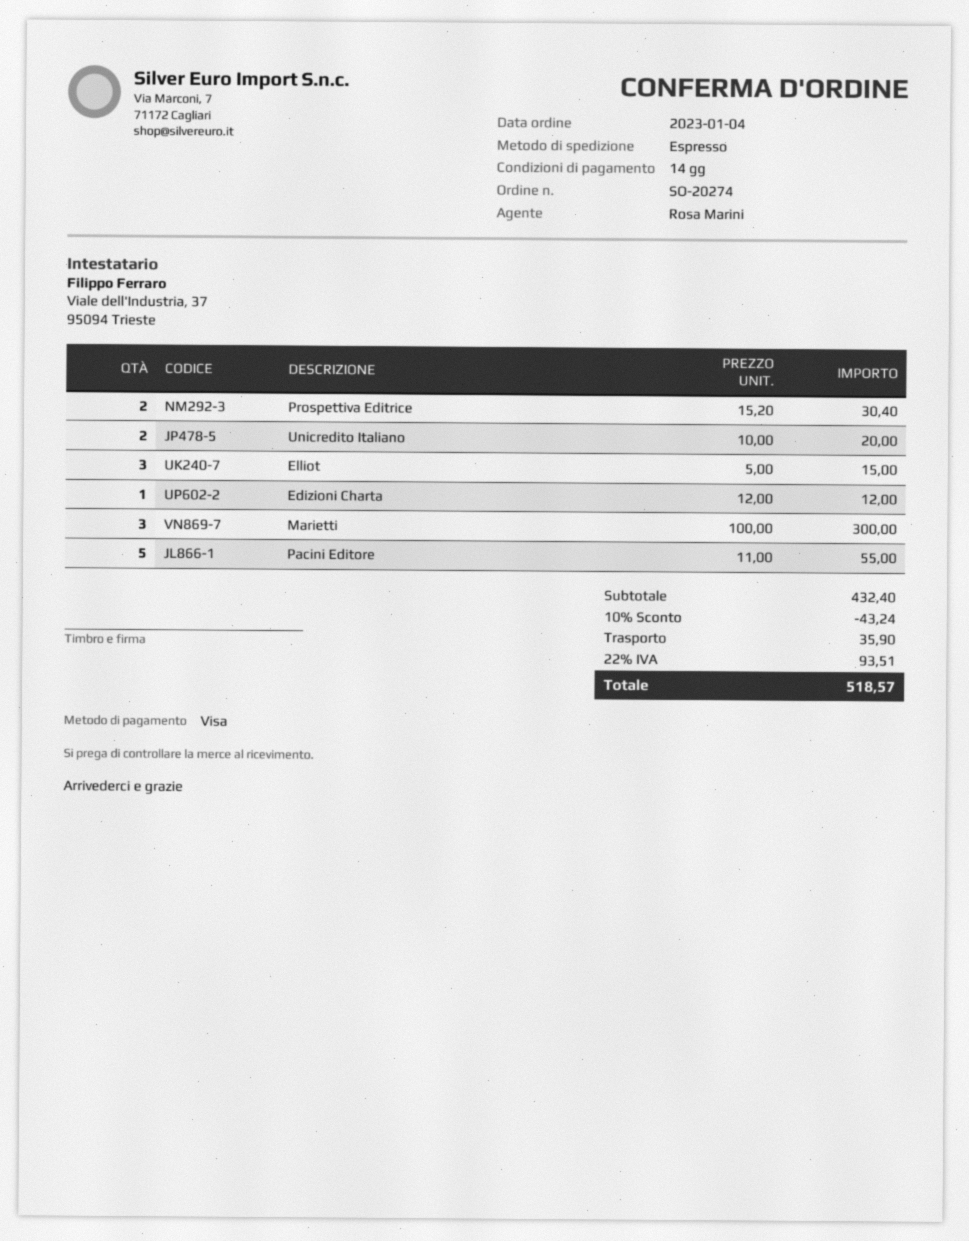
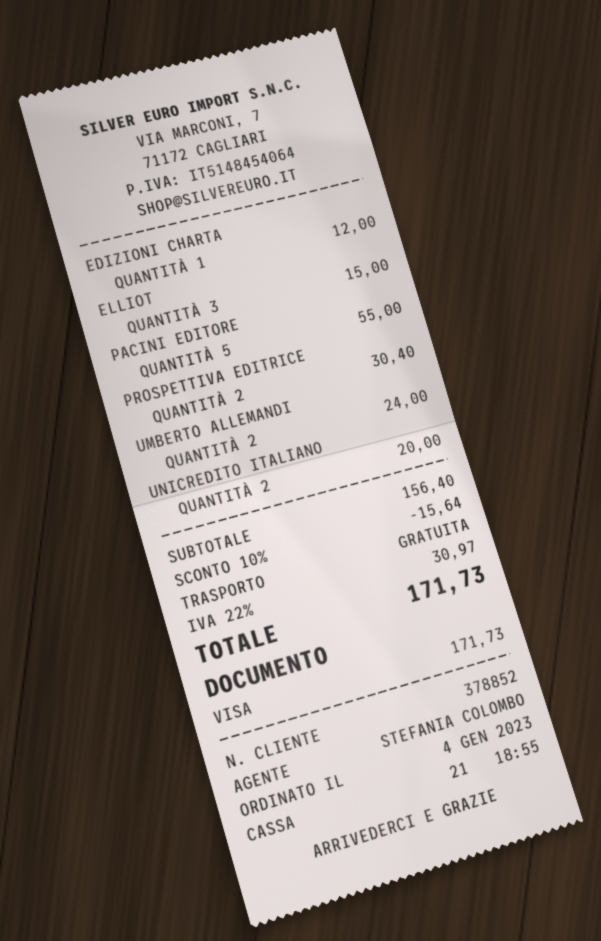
sales rep: Rosa Marini -> STEFANIA COLOMBO
Marietti: 3 for 300.00 -> none
UMBERTO ALLEMANDI: none -> 2 for 24.00
subtotal: 432.40 -> 156.40
discount: 10% = 43.24 -> 10% = 15.64
shipping: 35.90 -> 0.00
tax: 22% = 93.51 -> 22% = 30.97
total: 518.57 -> 171.73

